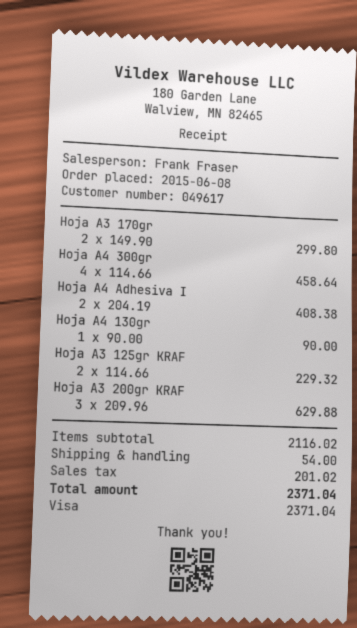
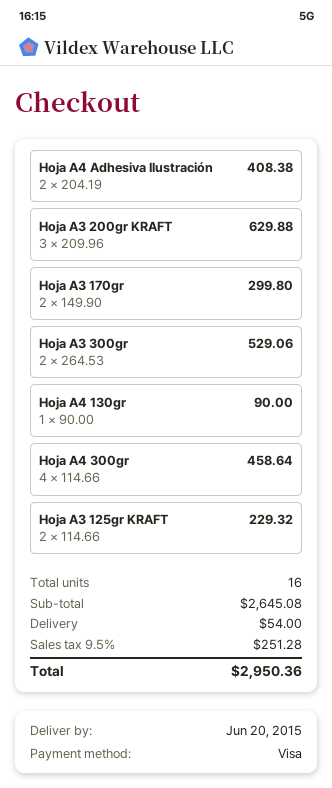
Hoja A3 300gr: none -> 2 x 264.53 = 529.06
subtotal: 2116.02 -> 2645.08
tax: 201.02 -> 251.28
total: 2371.04 -> 2950.36

